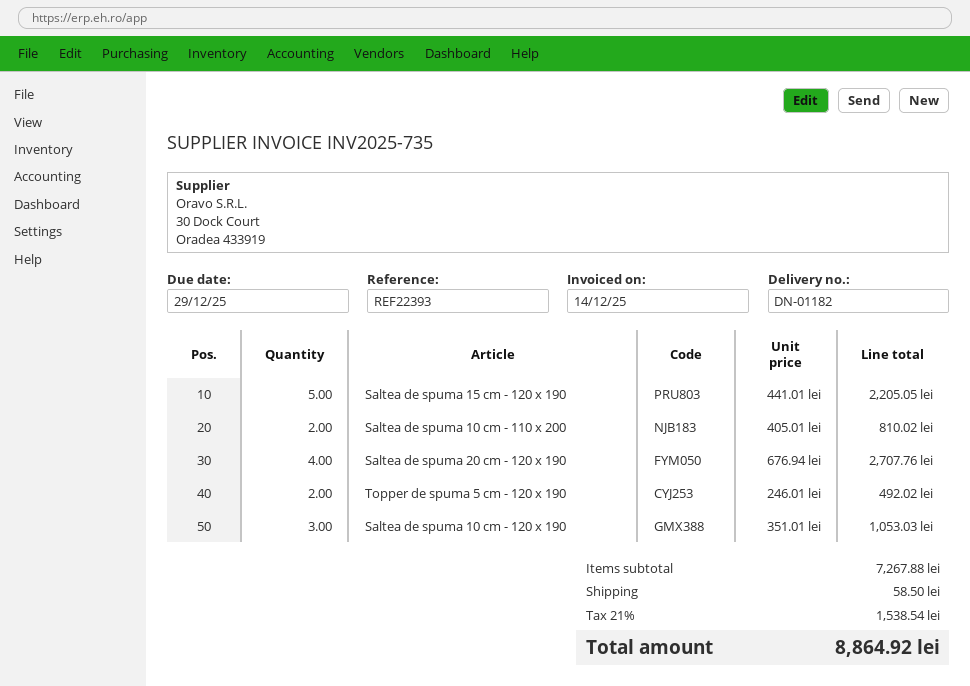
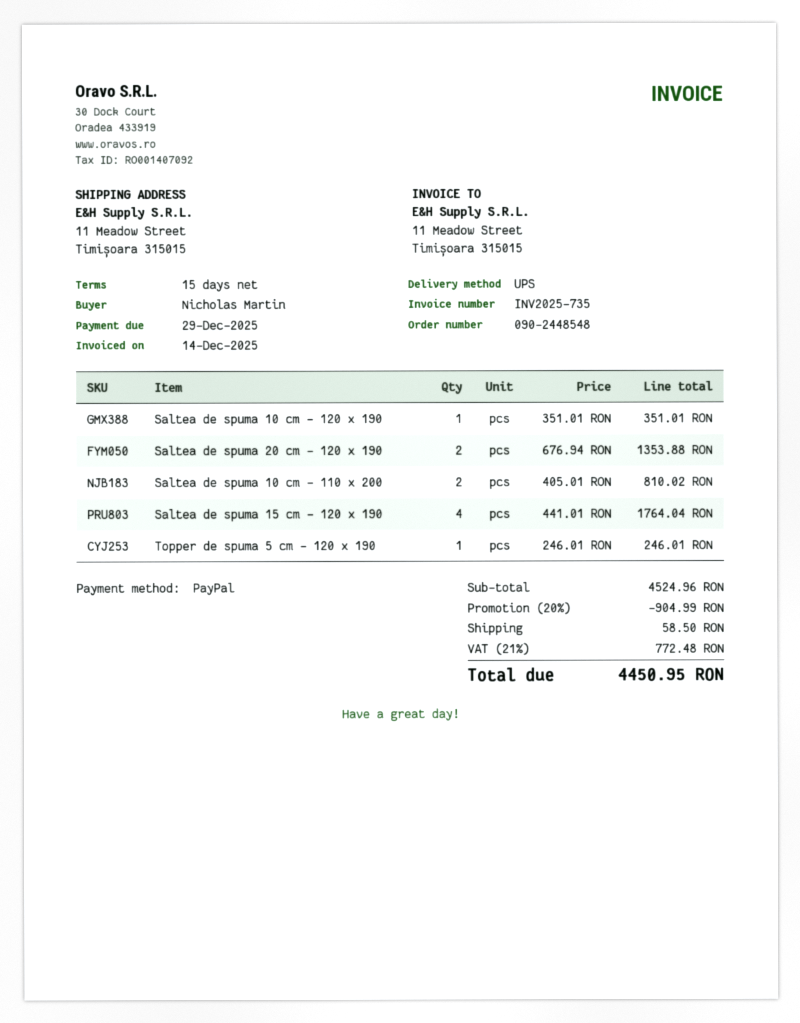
Saltea de spuma 15 cm - 120 x 190: 5 x 441.01 = 2205.05 -> 4 x 441.01 = 1764.04
Saltea de spuma 20 cm - 120 x 190: 4 x 676.94 = 2707.76 -> 2 x 676.94 = 1353.88
Topper de spuma 5 cm - 120 x 190: 2 x 246.01 = 492.02 -> 1 x 246.01 = 246.01
Saltea de spuma 10 cm - 120 x 190: 3 x 351.01 = 1053.03 -> 1 x 351.01 = 351.01
subtotal: 7267.88 -> 4524.96
discount: none -> 20% = 904.99
tax: 21% = 1538.54 -> 21% = 772.48
total: 8864.92 -> 4450.95

